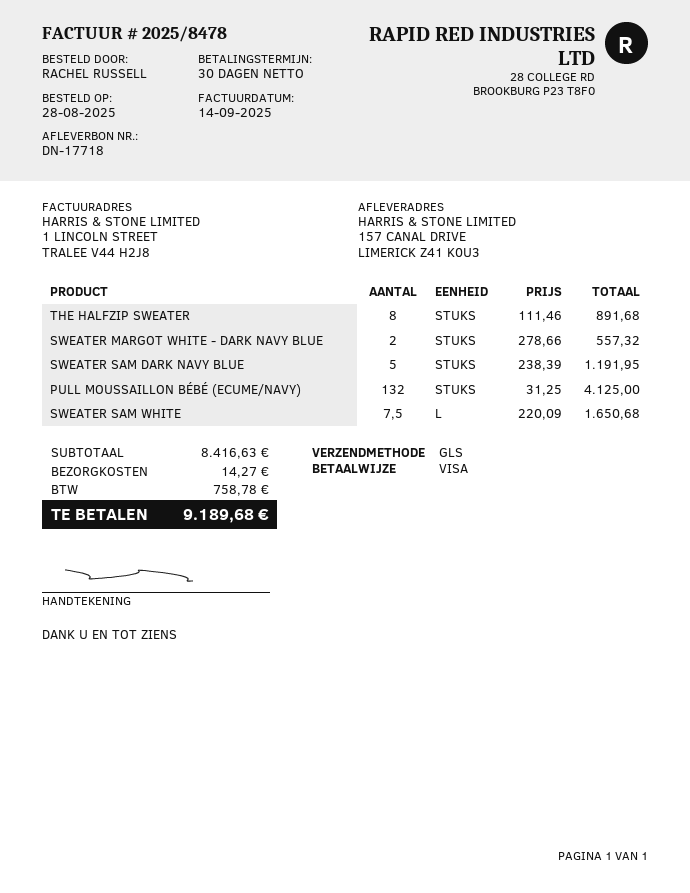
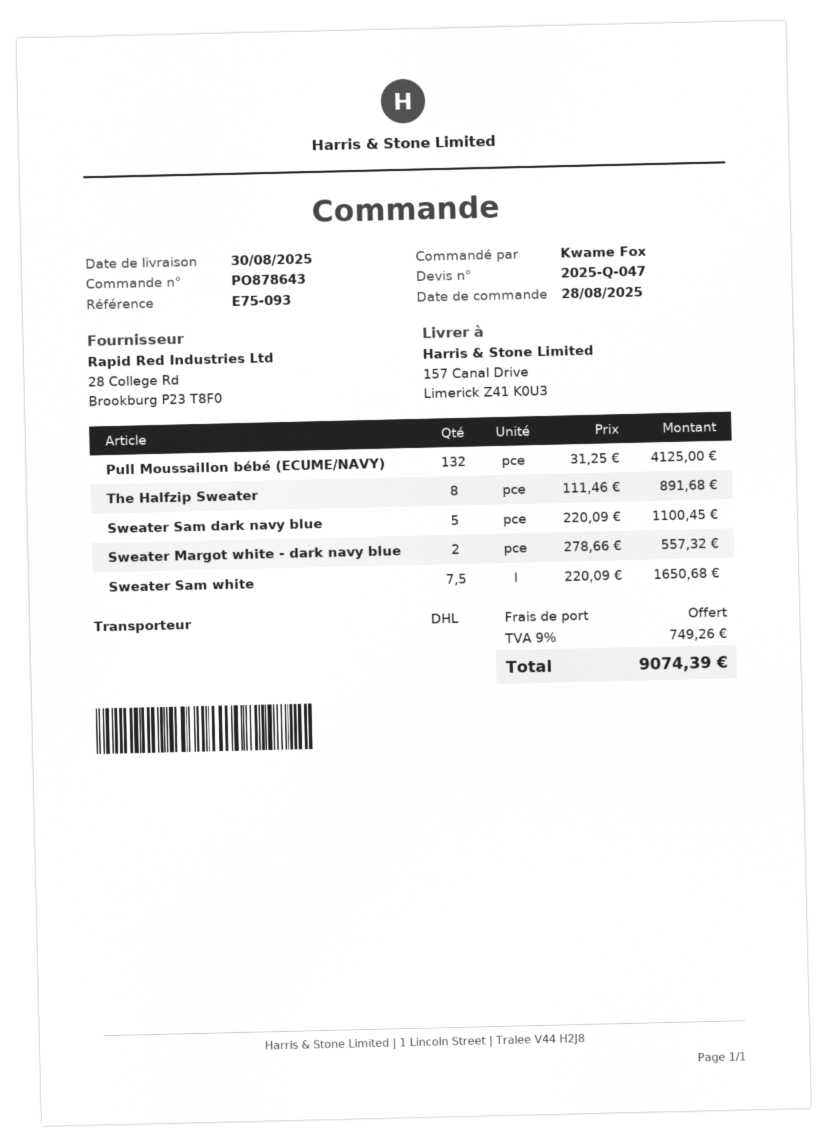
ordered by: RACHEL RUSSELL -> Kwame Fox
shipping method: GLS -> DHL
SWEATER SAM DARK NAVY BLUE: 5 x 238.39 = 1191.95 -> 5 x 220.09 = 1100.45
shipping: 14.27 -> 0.00
tax: 758.78 -> 749.26
total: 9189.68 -> 9074.39

